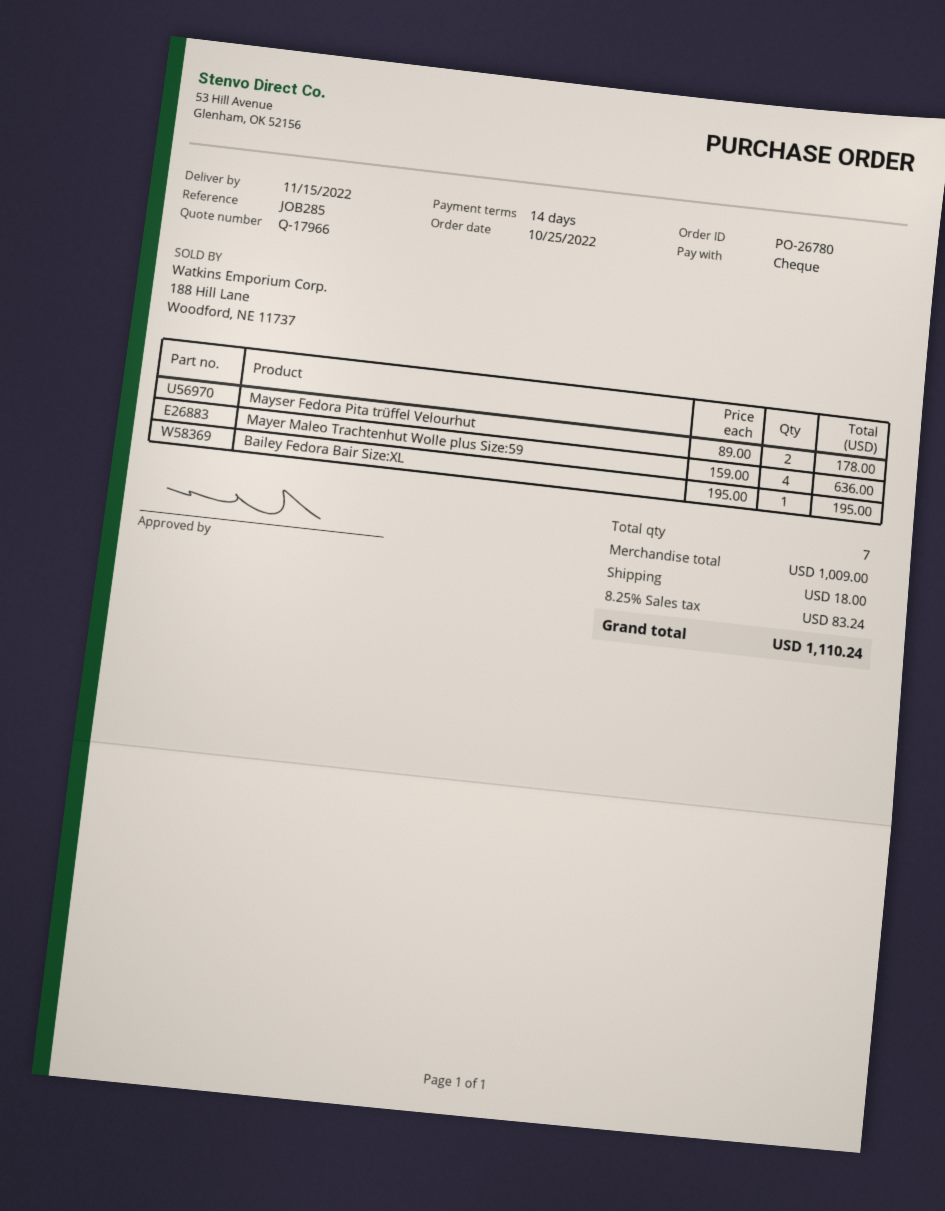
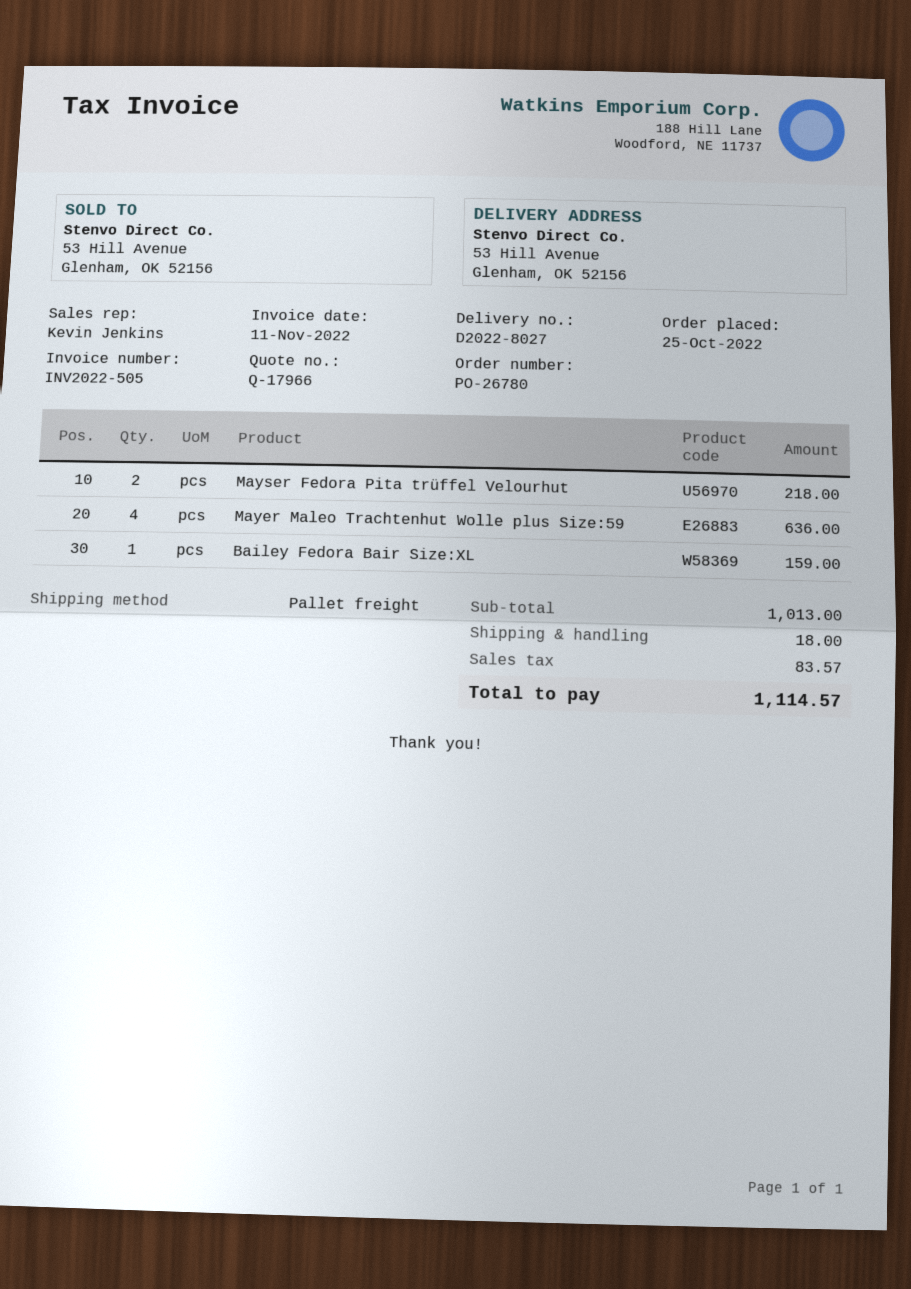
Mayser Fedora Pita trüffel Velourhut: 2 for 178.00 -> 2 for 218.00
Bailey Fedora Bair Size:XL: 1 for 195.00 -> 1 for 159.00
subtotal: 1009.00 -> 1013.00
tax: 83.24 -> 83.57
total: 1110.24 -> 1114.57

